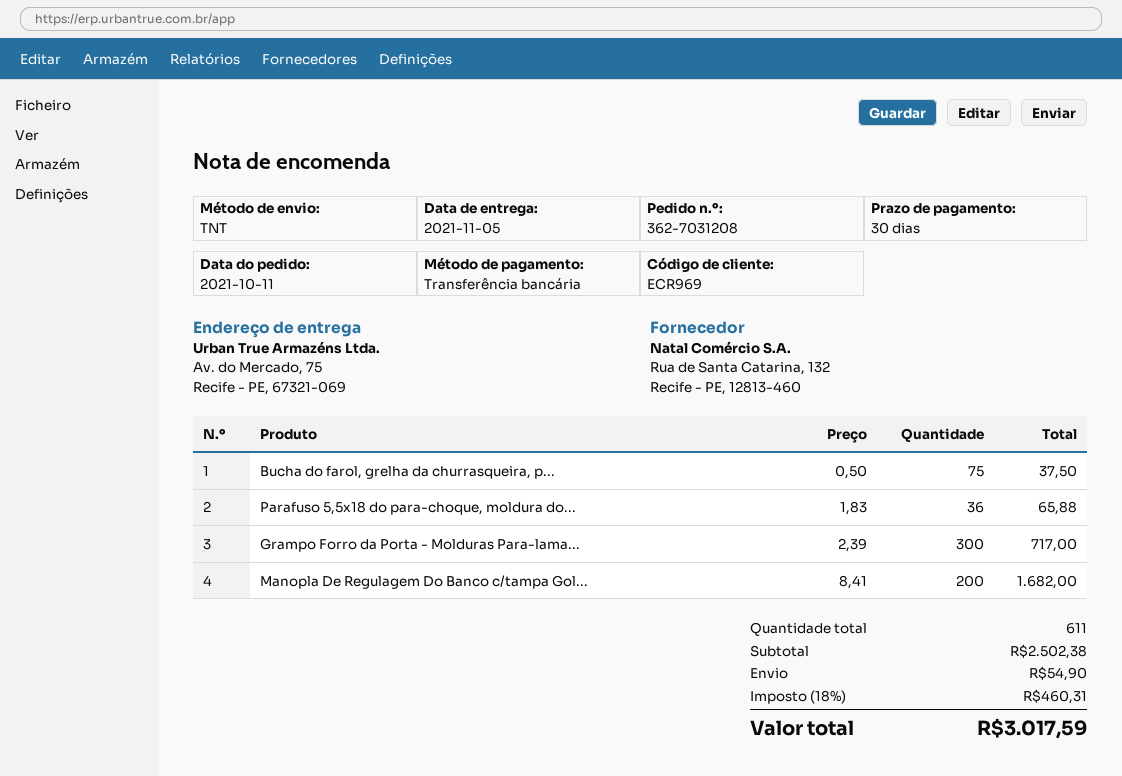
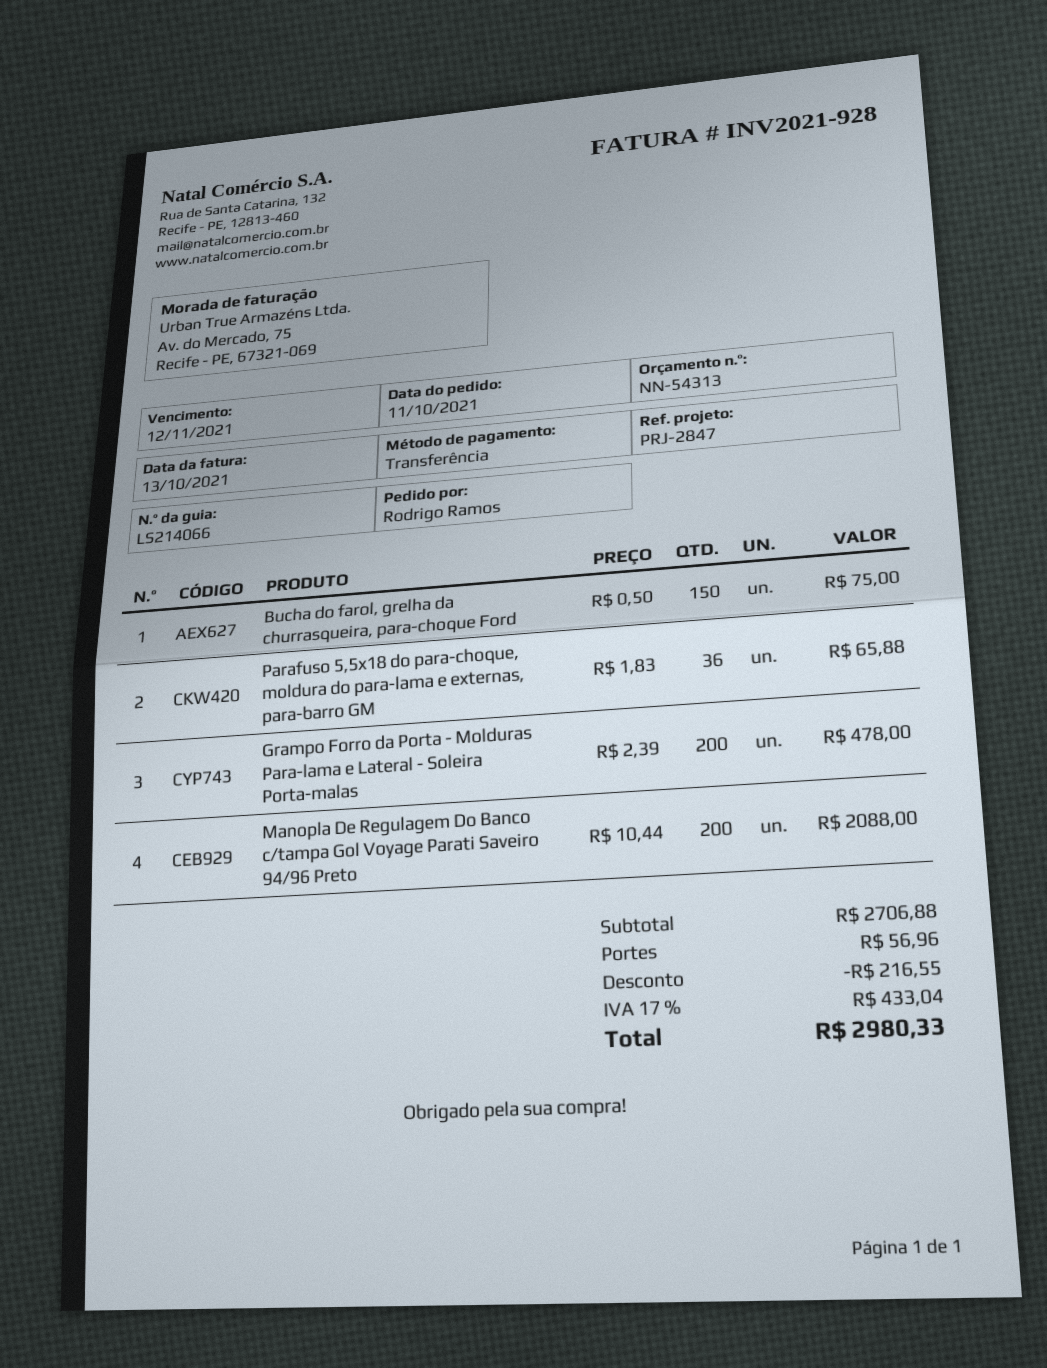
Bucha do farol, grelha da churrasqueira, p...: 75 x 0.50 = 37.50 -> 150 x 0.50 = 75.00
Grampo Forro da Porta - Molduras Para-lama...: 300 x 2.39 = 717.00 -> 200 x 2.39 = 478.00
Manopla De Regulagem Do Banco c/tampa Gol...: 200 x 8.41 = 1682.00 -> 200 x 10.44 = 2088.00
subtotal: 2502.38 -> 2706.88
discount: none -> 216.55
shipping: 54.90 -> 56.96
tax: 18% = 460.31 -> 17% = 433.04
total: 3017.59 -> 2980.33

